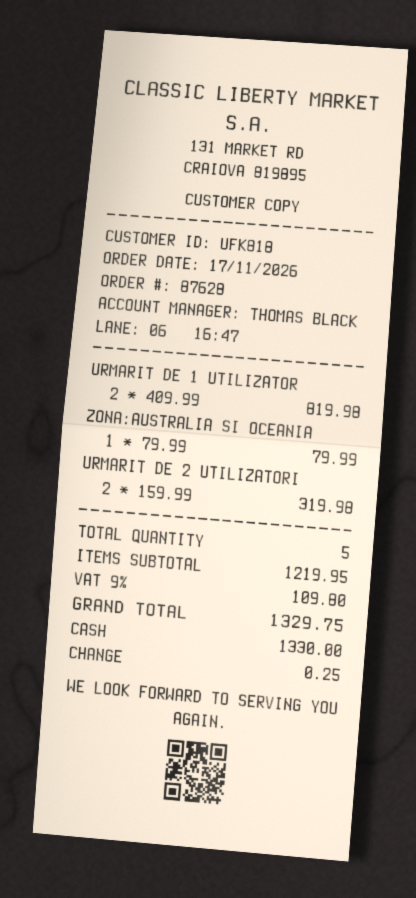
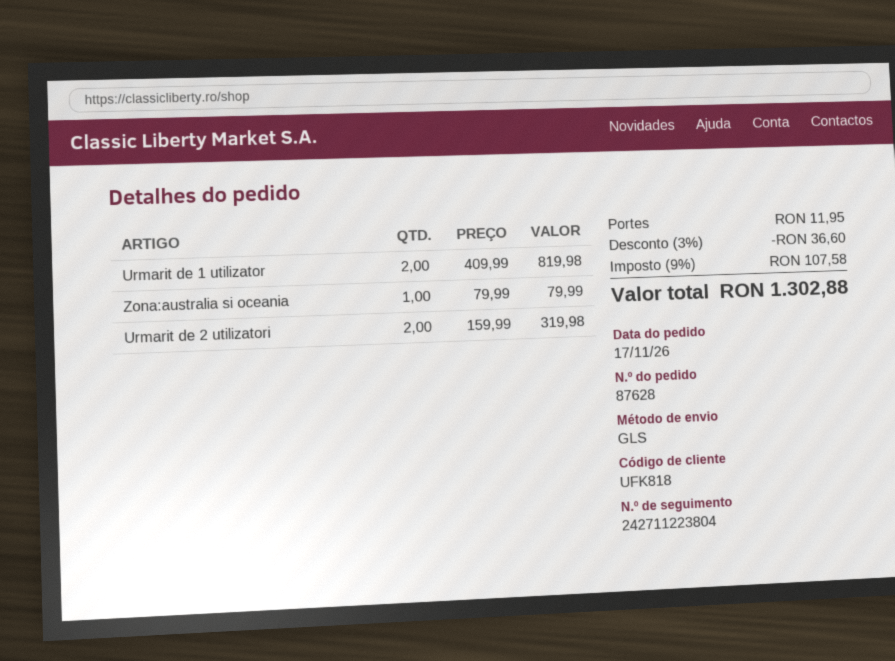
discount: none -> 3% = 36.60
shipping: none -> 11.95
tax: 9% = 109.80 -> 9% = 107.58
total: 1329.75 -> 1302.88

